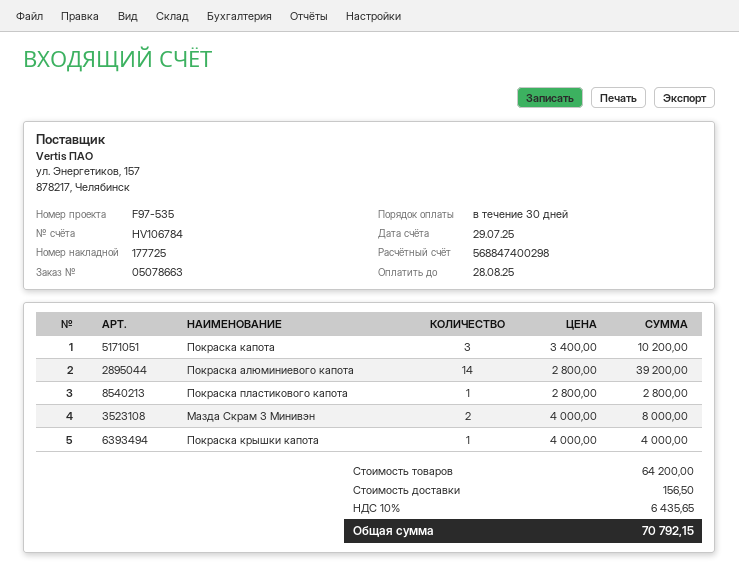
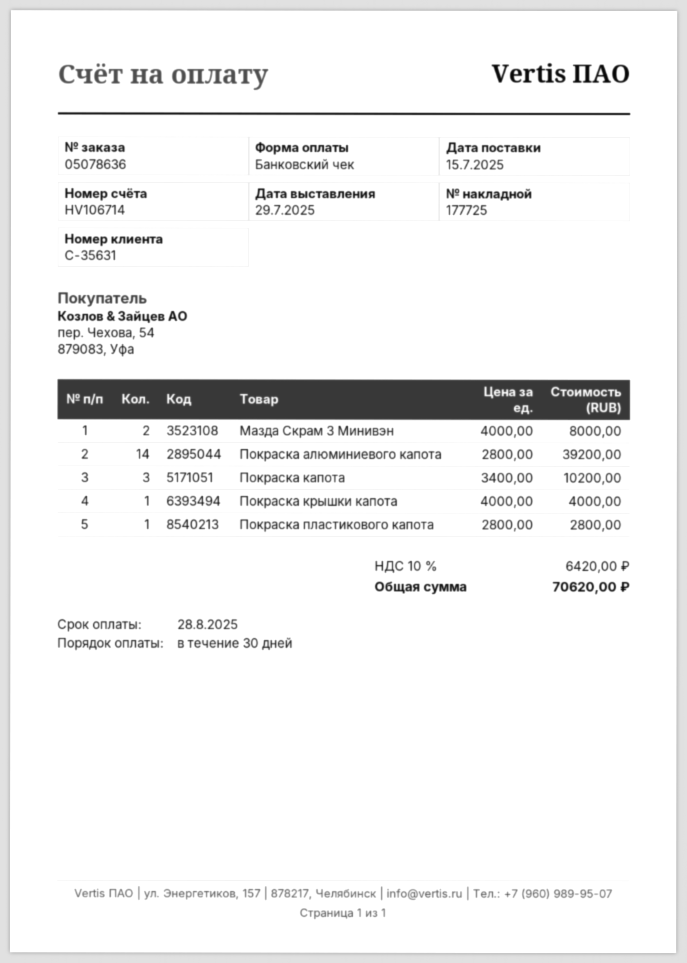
order number: 05078663 -> 05078636
invoice number: HV106784 -> HV106714
shipping: 156.50 -> none
tax: 10% = 6435.65 -> 10% = 6420.00
total: 70792.15 -> 70620.00

